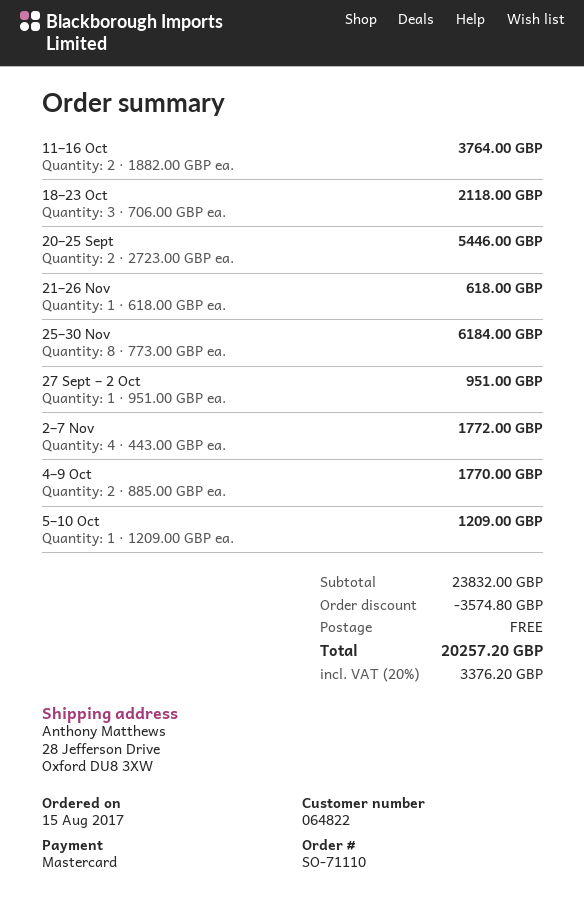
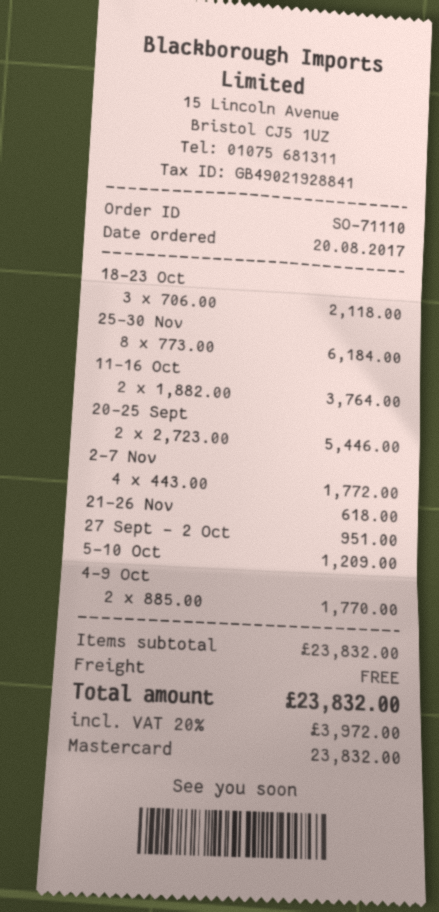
order date: 2017-08-15 -> 2017-08-20
discount: 3574.80 -> none
tax: 20% = 3376.20 -> 20% = 3972.00
total: 20257.20 -> 23832.00

